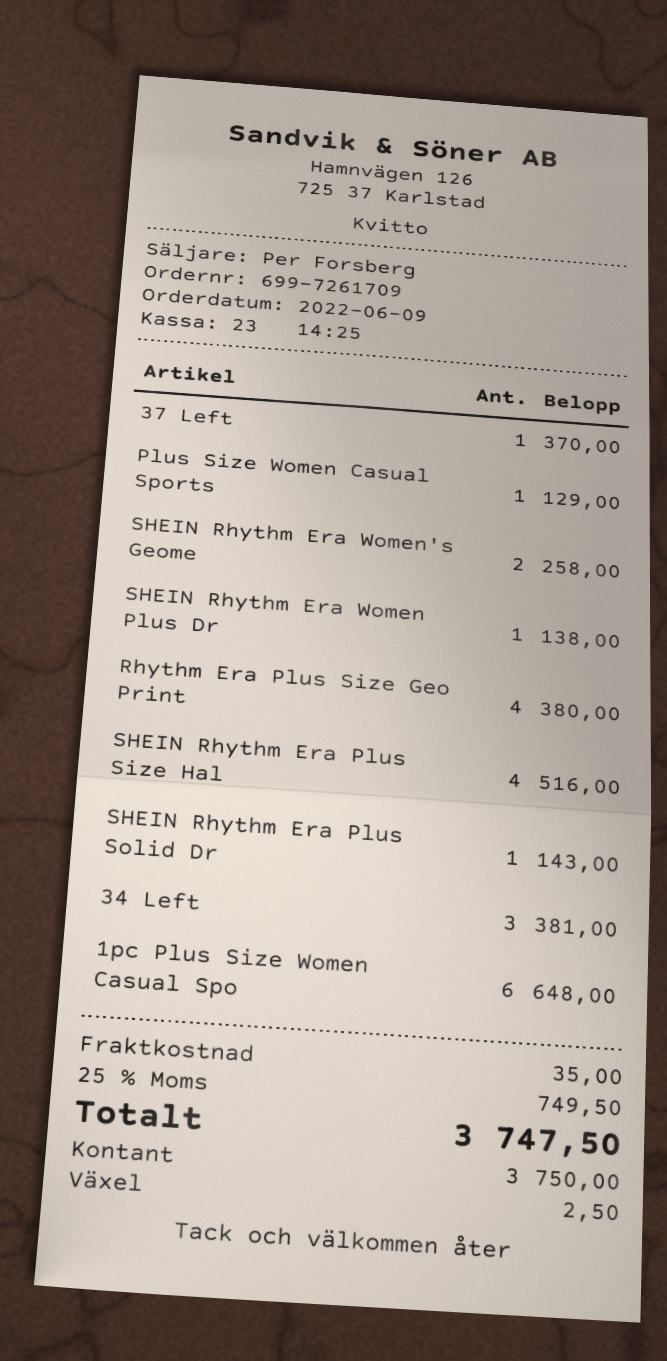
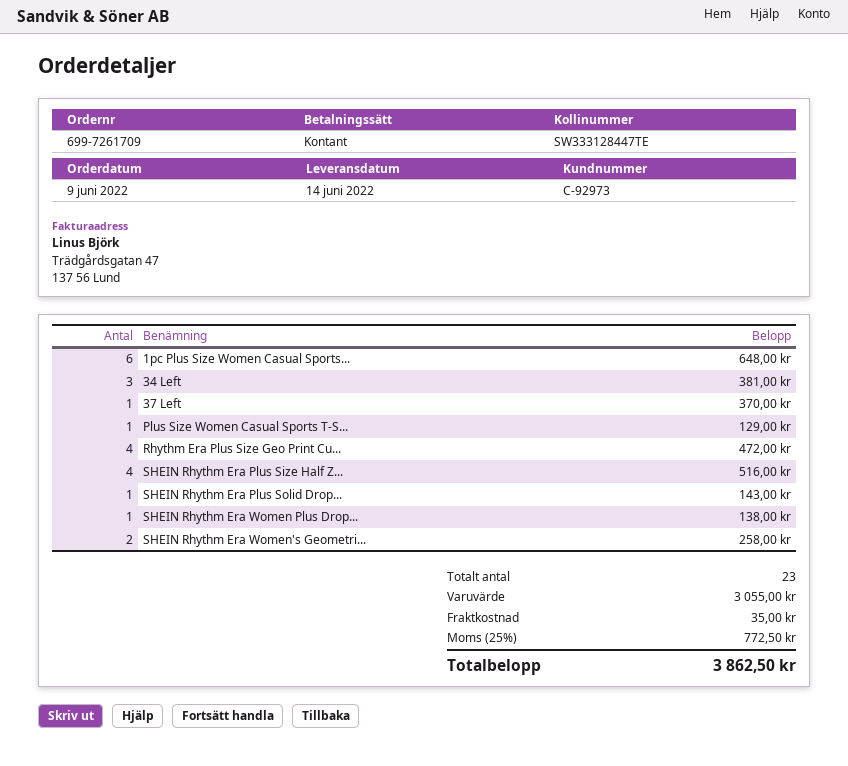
Rhythm Era Plus Size Geo Print: 4 for 380.00 -> 4 for 472.00
tax: 25% = 749.50 -> 25% = 772.50
total: 3747.50 -> 3862.50

